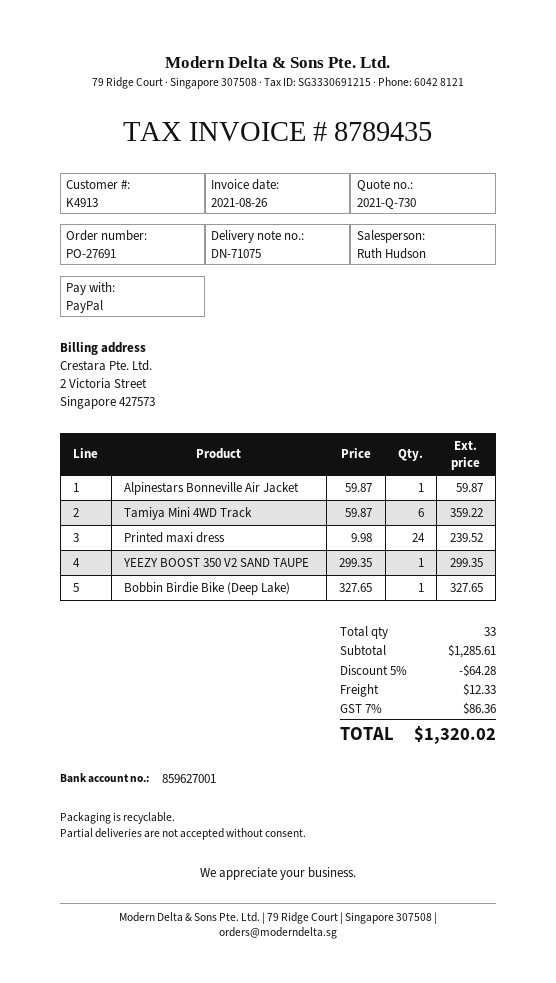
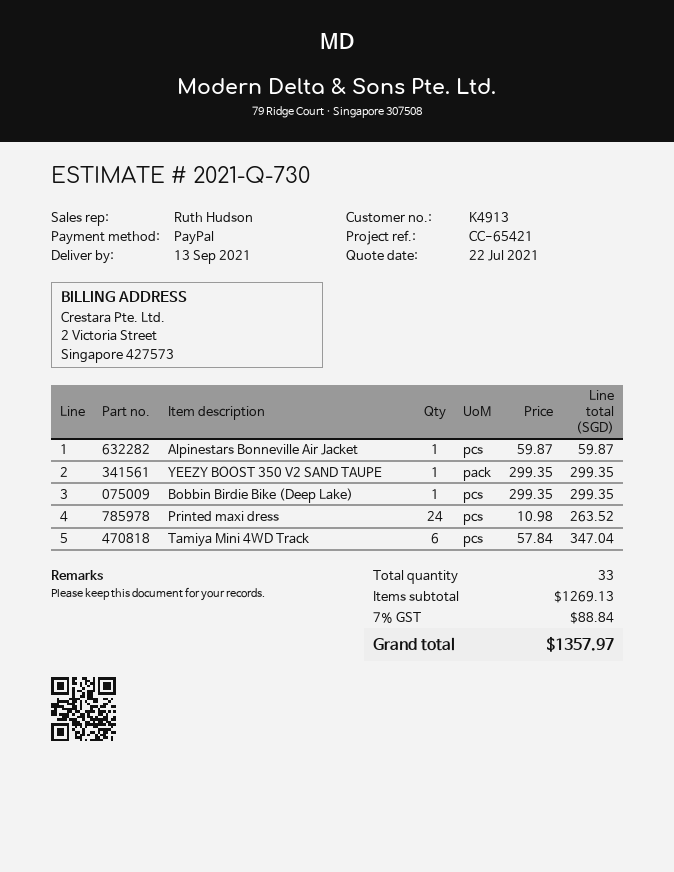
Tamiya Mini 4WD Track: 6 x 59.87 = 359.22 -> 6 x 57.84 = 347.04
Printed maxi dress: 24 x 9.98 = 239.52 -> 24 x 10.98 = 263.52
Bobbin Birdie Bike (Deep Lake): 1 x 327.65 = 327.65 -> 1 x 299.35 = 299.35
subtotal: 1285.61 -> 1269.13
discount: 5% = 64.28 -> none
shipping: 12.33 -> none
tax: 7% = 86.36 -> 7% = 88.84
total: 1320.02 -> 1357.97

